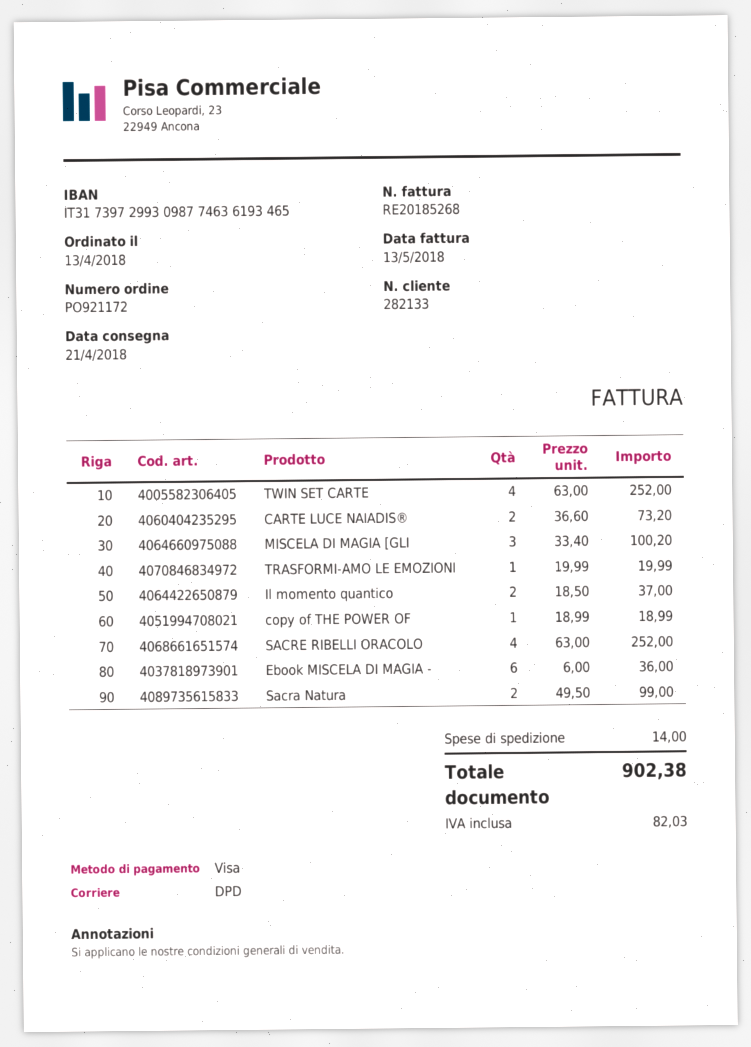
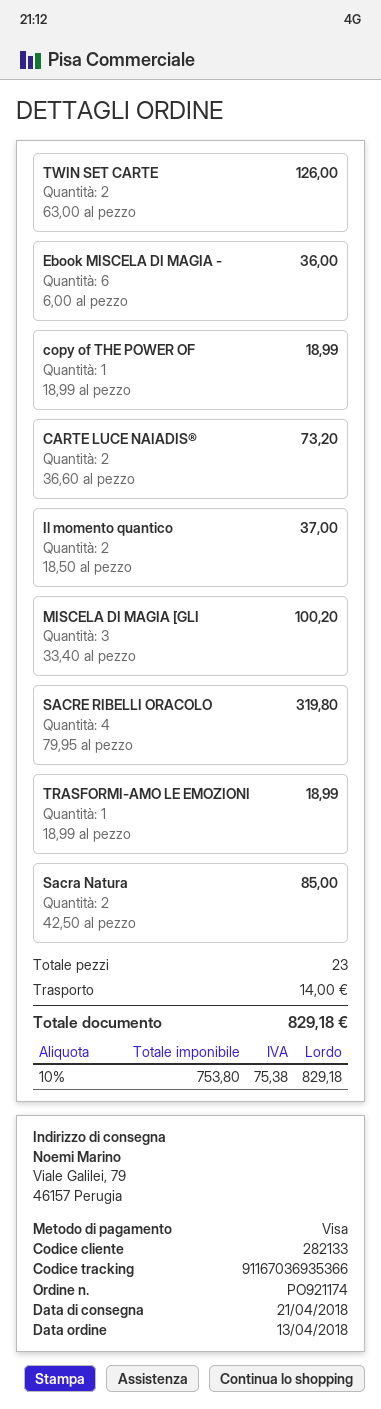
order number: PO921172 -> PO921174
TWIN SET CARTE: 4 x 63.00 = 252.00 -> 2 x 63.00 = 126.00
TRASFORMI-AMO LE EMOZIONI: 1 x 19.99 = 19.99 -> 1 x 18.99 = 18.99
SACRE RIBELLI ORACOLO: 4 x 63.00 = 252.00 -> 4 x 79.95 = 319.80
Sacra Natura: 2 x 49.50 = 99.00 -> 2 x 42.50 = 85.00
tax: 82.03 -> 75.38
total: 902.38 -> 829.18

